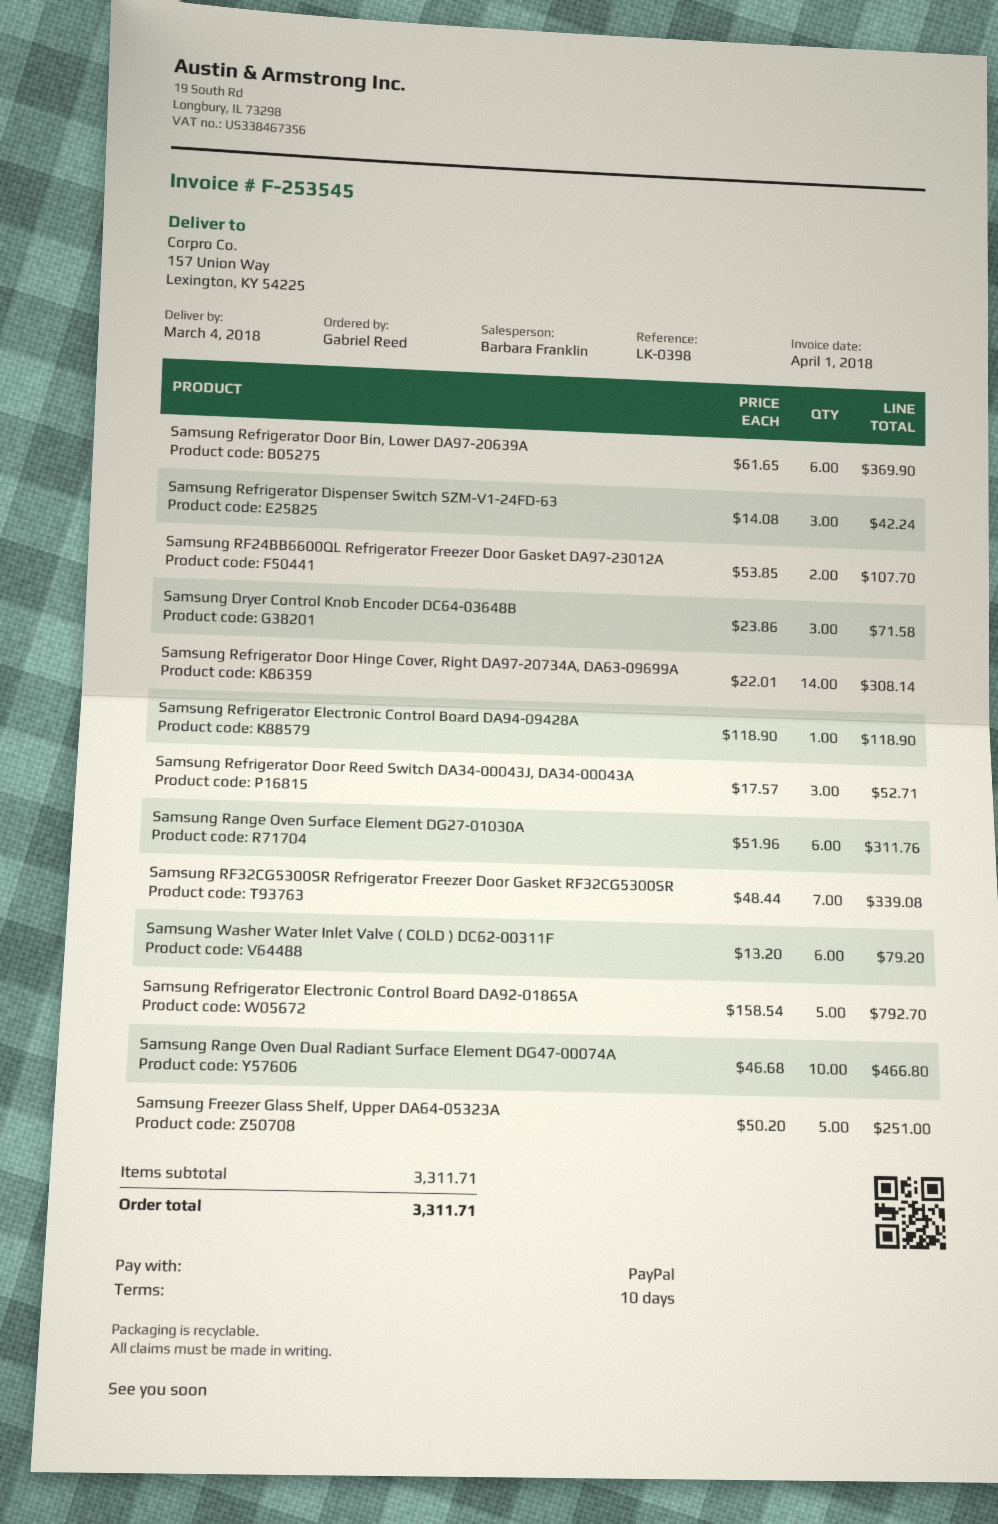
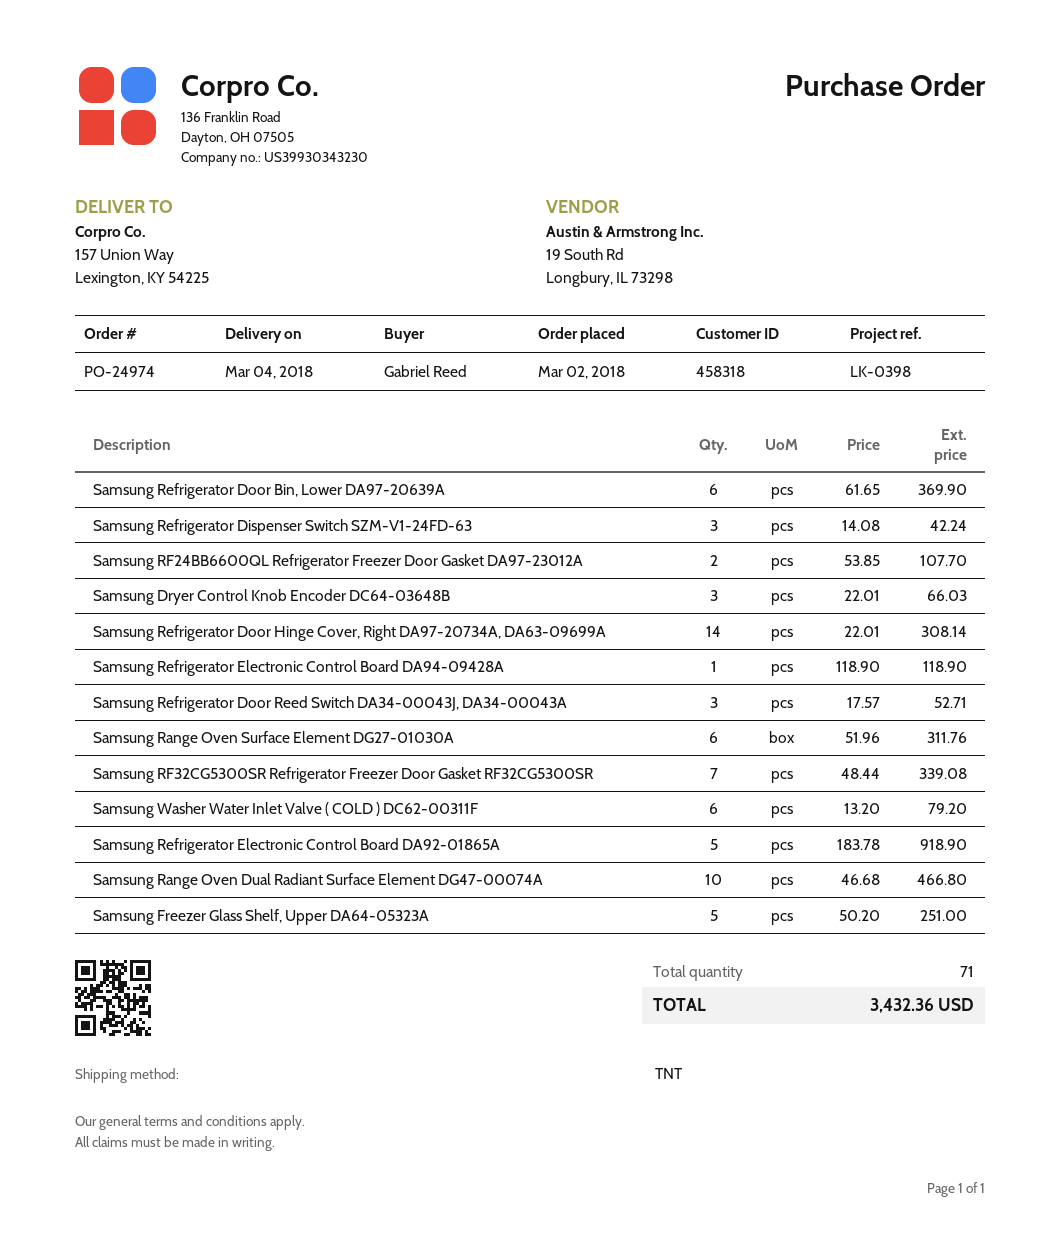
Samsung Dryer Control Knob Encoder DC64-03648B: 3 x 23.86 = 71.58 -> 3 x 22.01 = 66.03
Samsung Refrigerator Electronic Control Board DA92-01865A: 5 x 158.54 = 792.70 -> 5 x 183.78 = 918.90
total: 3311.71 -> 3432.36

